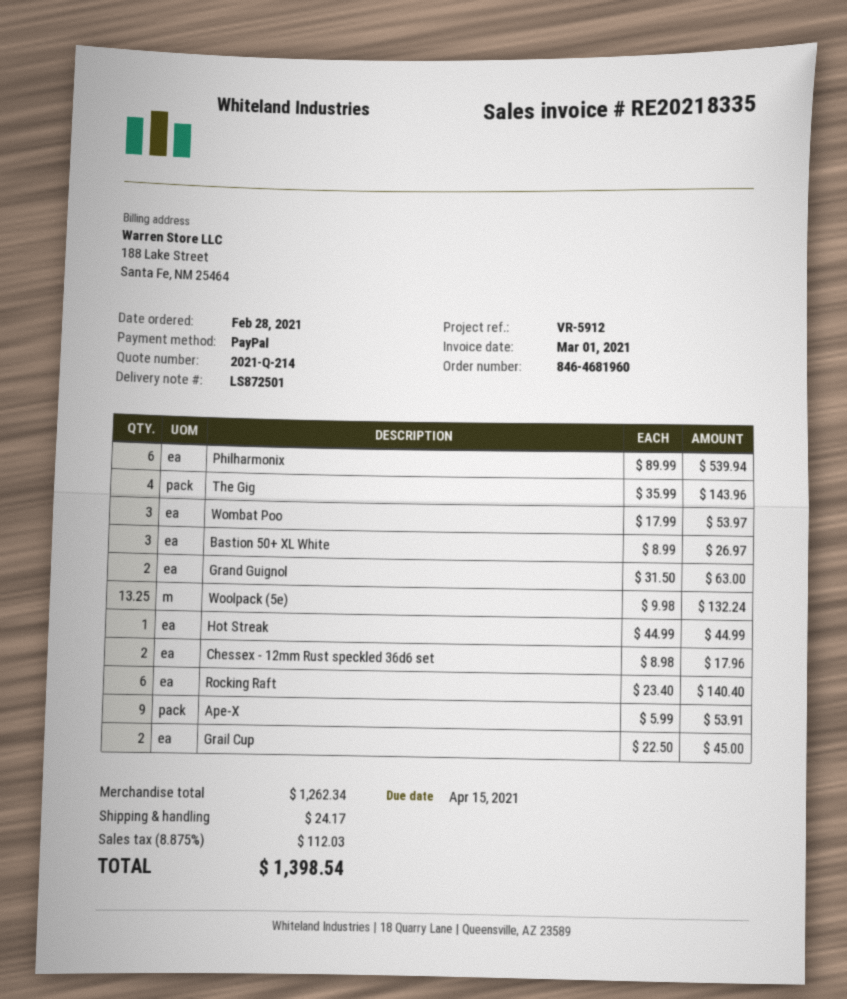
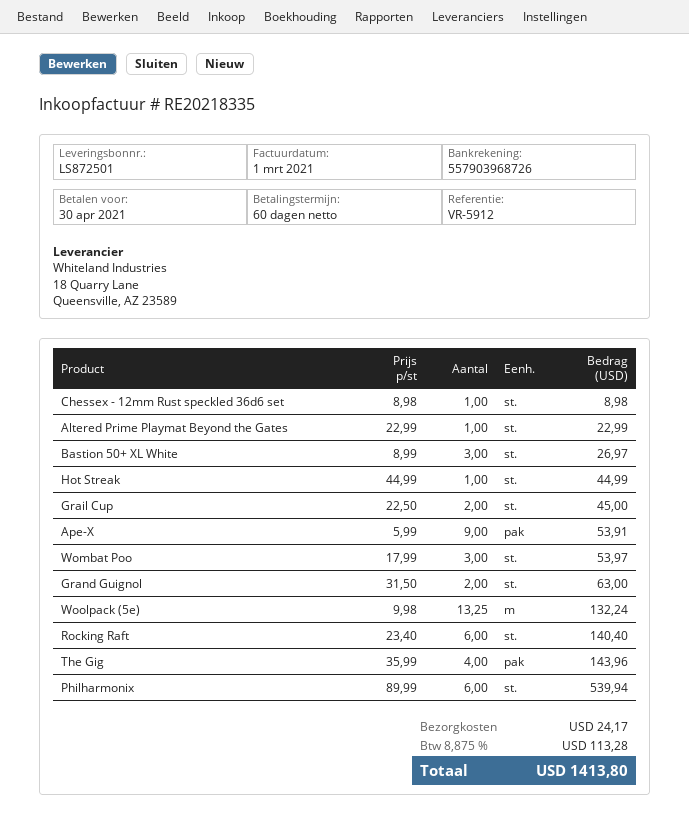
due date: 2021-04-15 -> 2021-04-30
Chessex - 12mm Rust speckled 36d6 set: 2 x 8.98 = 17.96 -> 1 x 8.98 = 8.98
Altered Prime Playmat Beyond the Gates: none -> 1 x 22.99 = 22.99
tax: 8.875% = 112.03 -> 8.875% = 113.28
total: 1398.54 -> 1413.80

